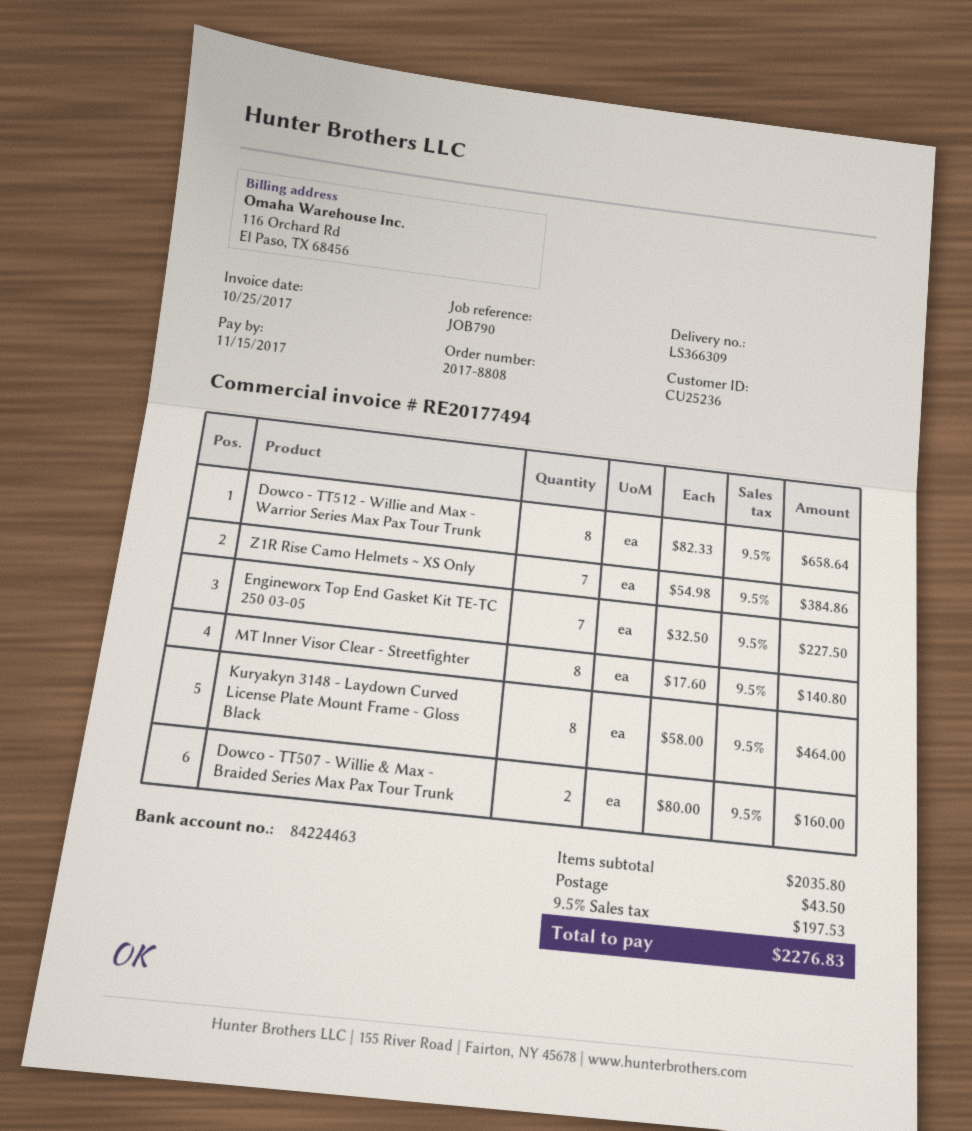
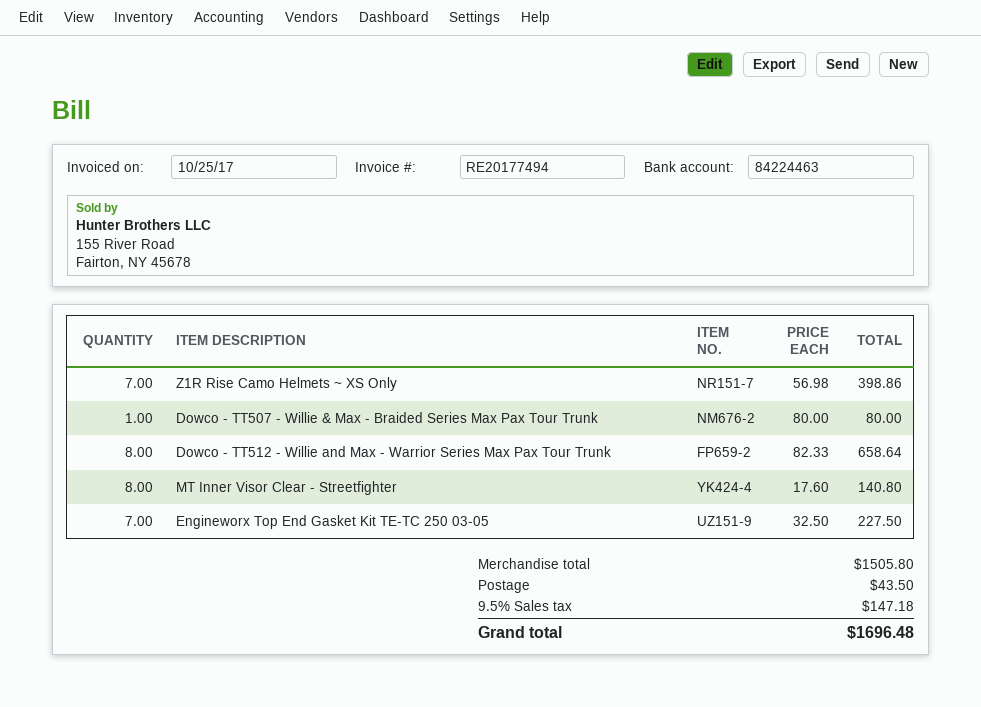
Z1R Rise Camo Helmets ~ XS Only: 7 x 54.98 = 384.86 -> 7 x 56.98 = 398.86
Kuryakyn 3148 - Laydown Curved License Plate Mount Frame - Gloss Black: 8 x 58.00 = 464.00 -> none
Dowco - TT507 - Willie & Max - Braided Series Max Pax Tour Trunk: 2 x 80.00 = 160.00 -> 1 x 80.00 = 80.00
subtotal: 2035.80 -> 1505.80
tax: 9.5% = 197.53 -> 9.5% = 147.18
total: 2276.83 -> 1696.48

